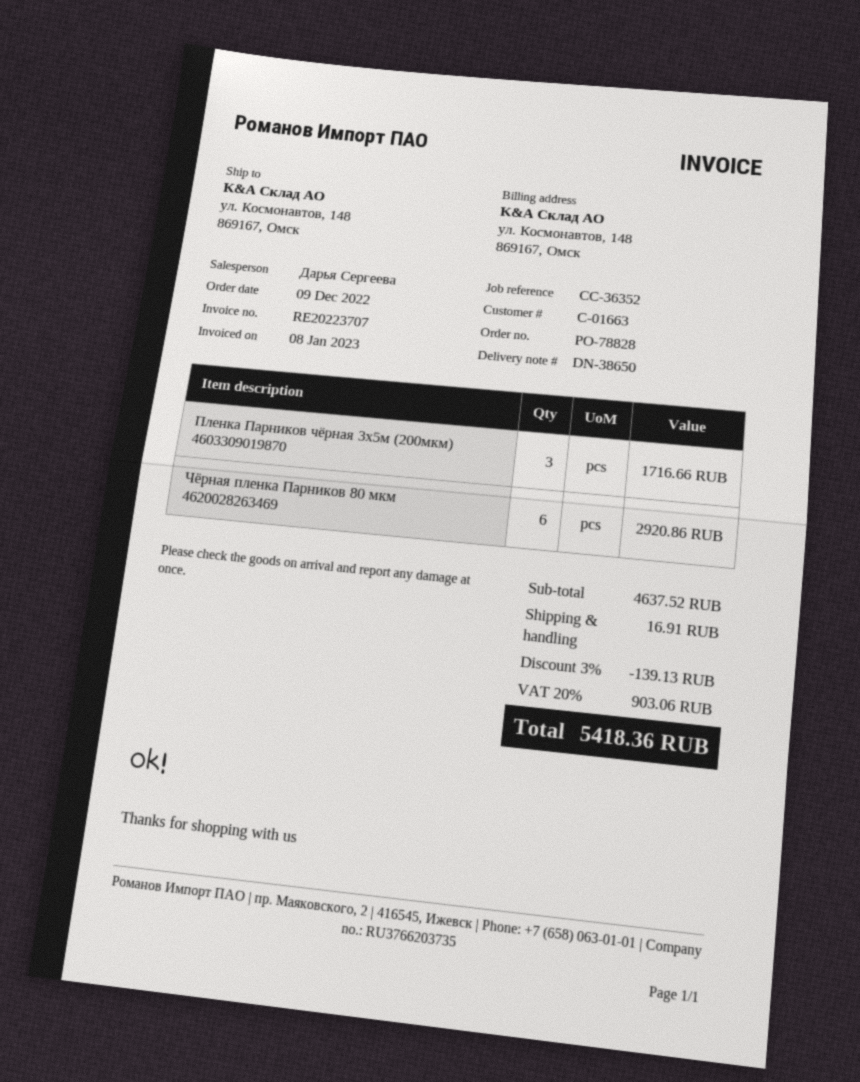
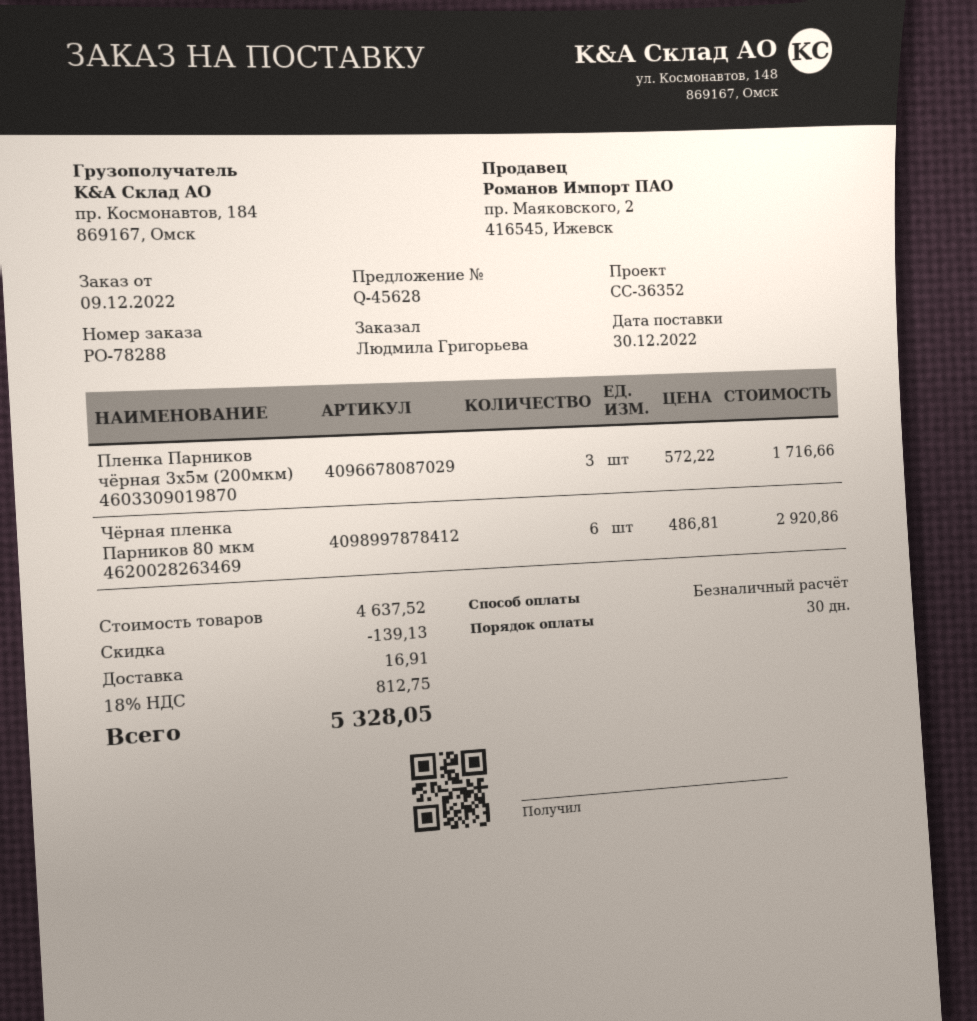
order number: PO-78828 -> PO-78288
ship to: ул. Космонавтов, 148, 869167, Омск -> пр. Космонавтов, 184, 869167, Омск
tax: 20% = 903.06 -> 18% = 812.75
total: 5418.36 -> 5328.05

